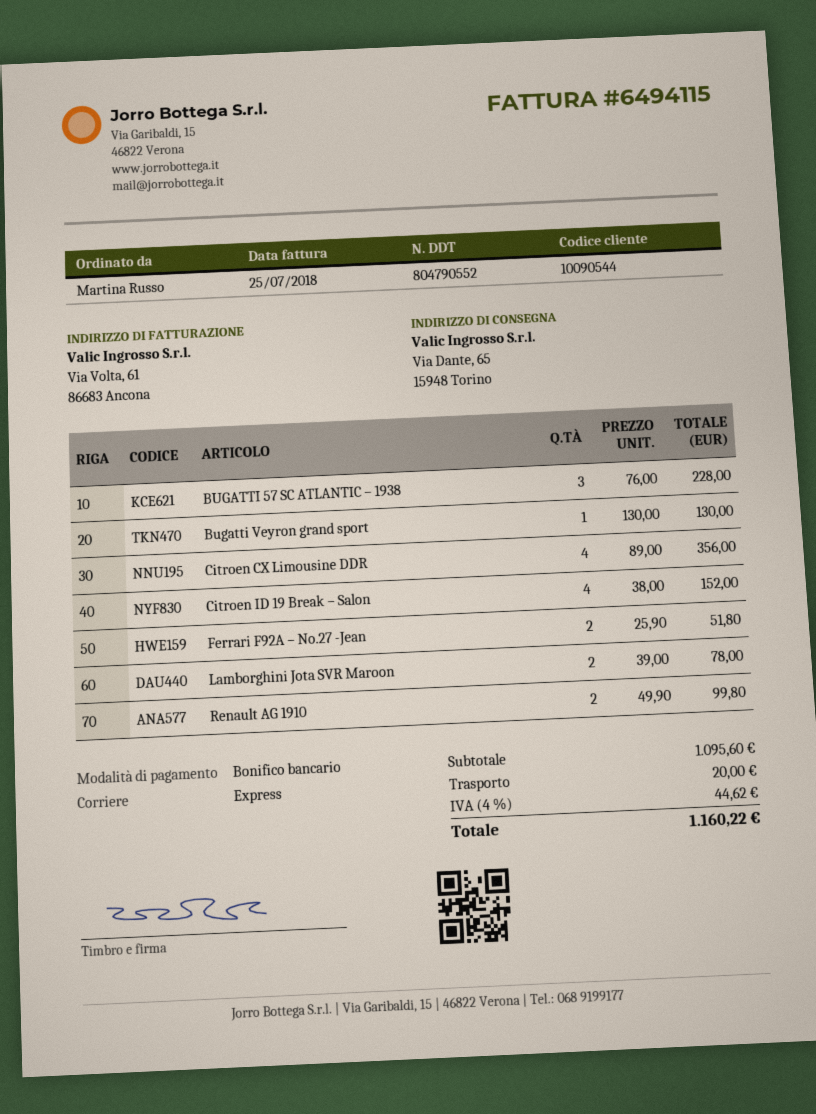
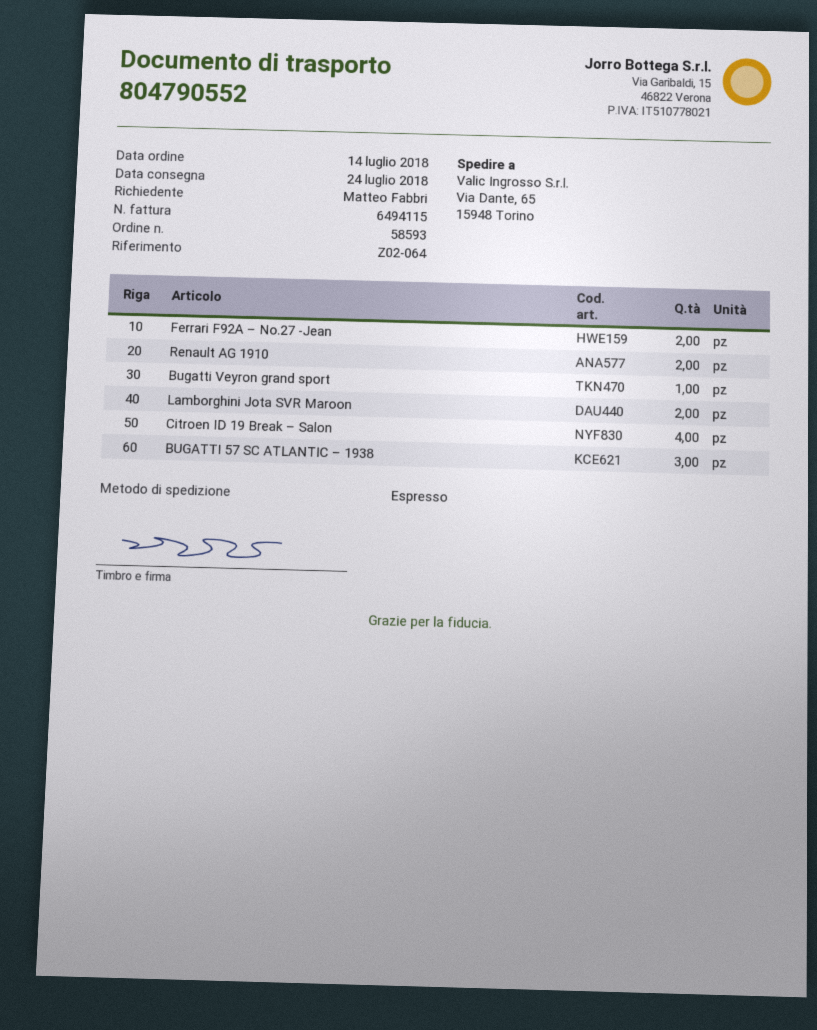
ordered by: Martina Russo -> Matteo Fabbri
Citroen CX Limousine DDR: 4 -> none

